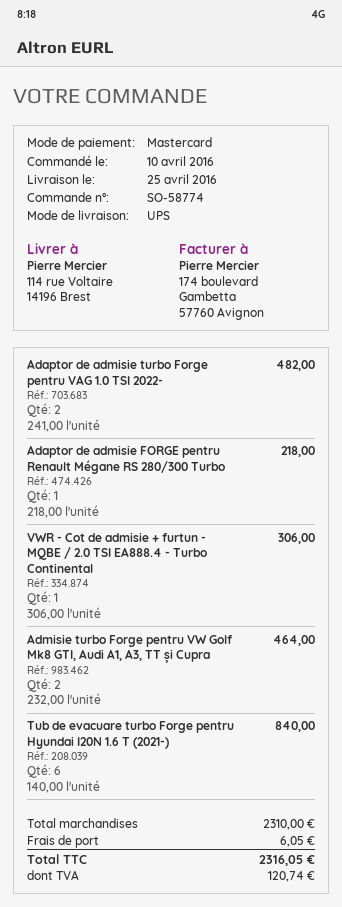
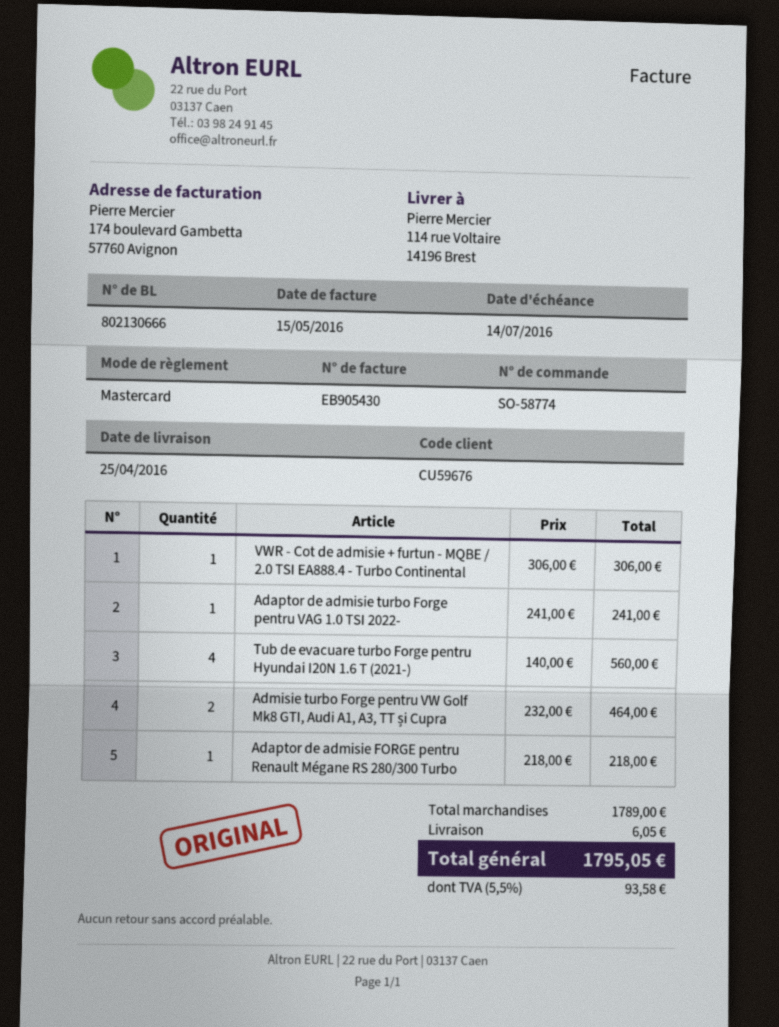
Adaptor de admisie turbo Forge pentru VAG 1.0 TSI 2022-: 2 x 241.00 = 482.00 -> 1 x 241.00 = 241.00
Tub de evacuare turbo Forge pentru Hyundai I20N 1.6 T (2021-): 6 x 140.00 = 840.00 -> 4 x 140.00 = 560.00
subtotal: 2310.00 -> 1789.00
tax: 120.74 -> 93.58
total: 2316.05 -> 1795.05

